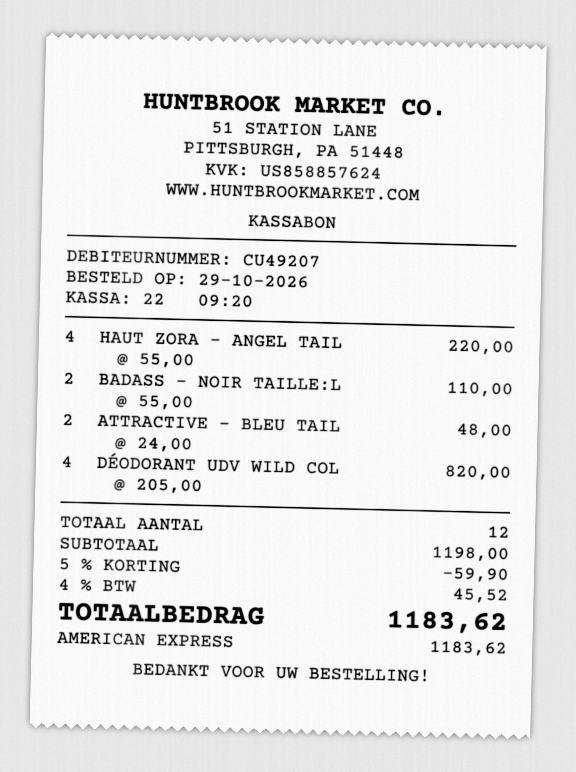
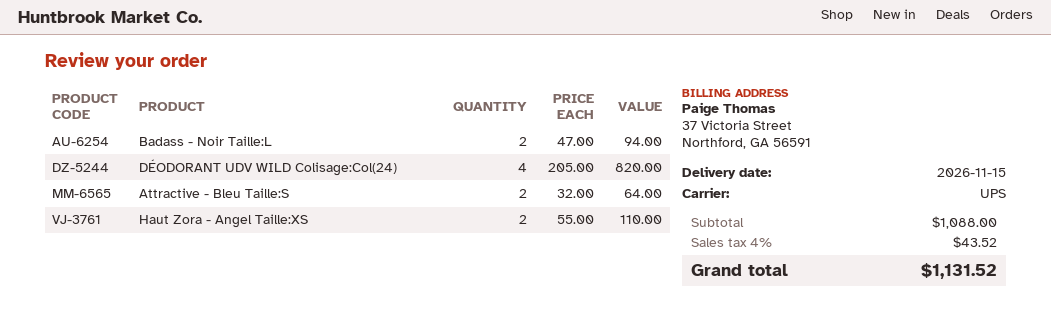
HAUT ZORA - ANGEL TAIL: 4 x 55.00 = 220.00 -> 2 x 55.00 = 110.00
BADASS - NOIR TAILLE:L: 2 x 55.00 = 110.00 -> 2 x 47.00 = 94.00
ATTRACTIVE - BLEU TAIL: 2 x 24.00 = 48.00 -> 2 x 32.00 = 64.00
subtotal: 1198.00 -> 1088.00
discount: 5% = 59.90 -> none
tax: 4% = 45.52 -> 4% = 43.52
total: 1183.62 -> 1131.52

